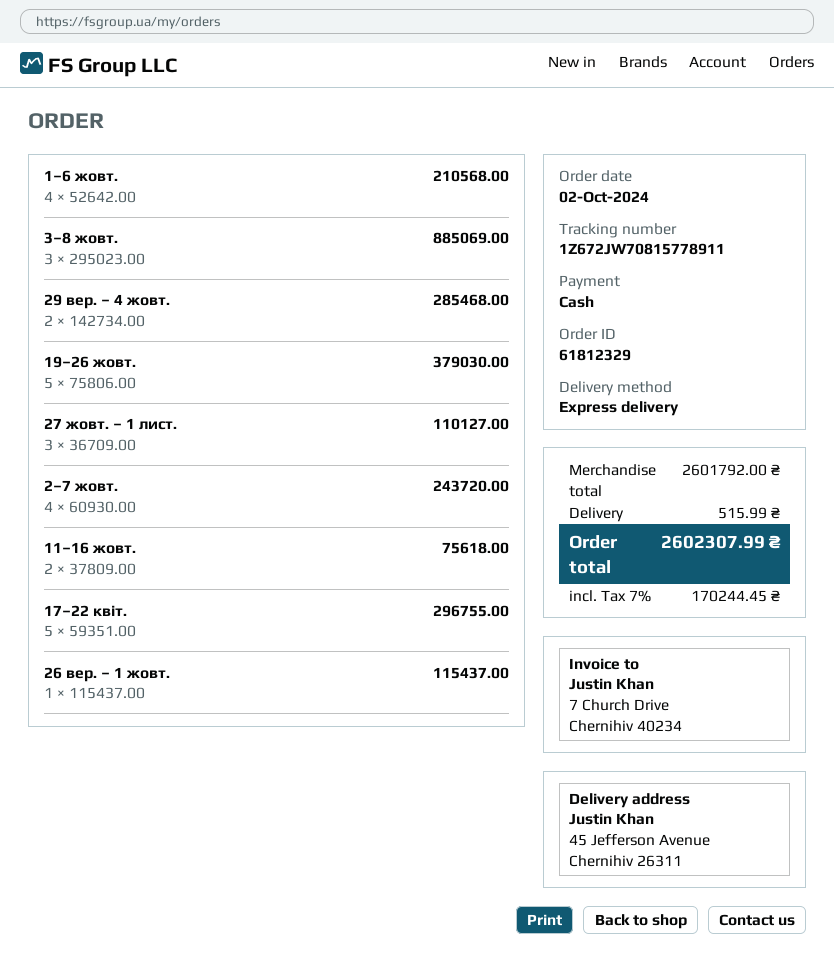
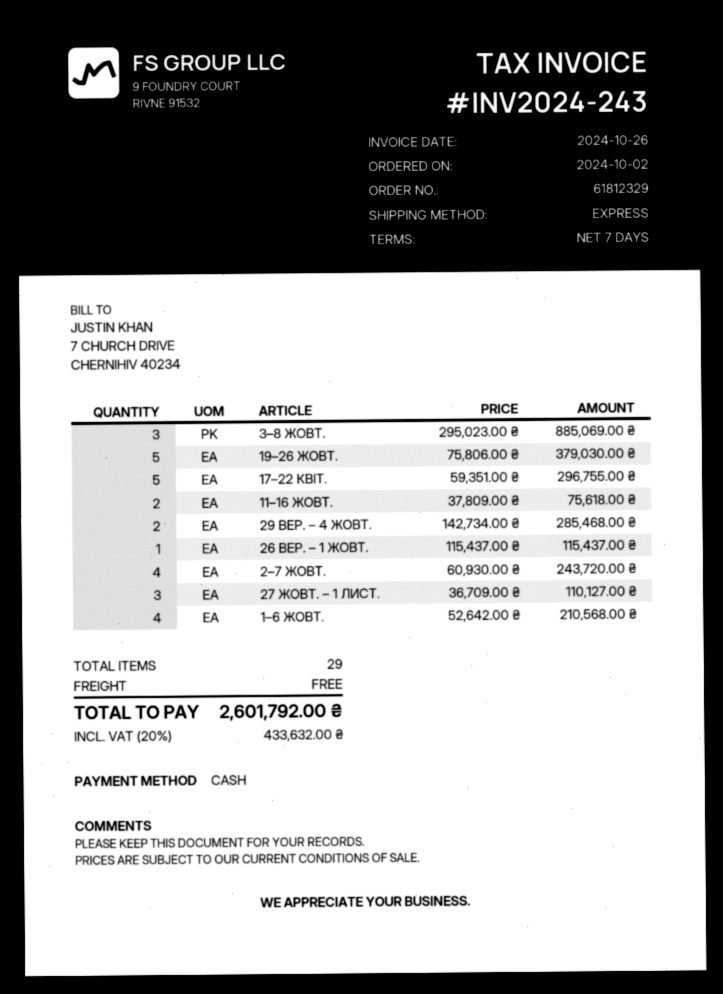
shipping: 515.99 -> 0.00
tax: 7% = 170244.45 -> 20% = 433632.00
total: 2602307.99 -> 2601792.00

